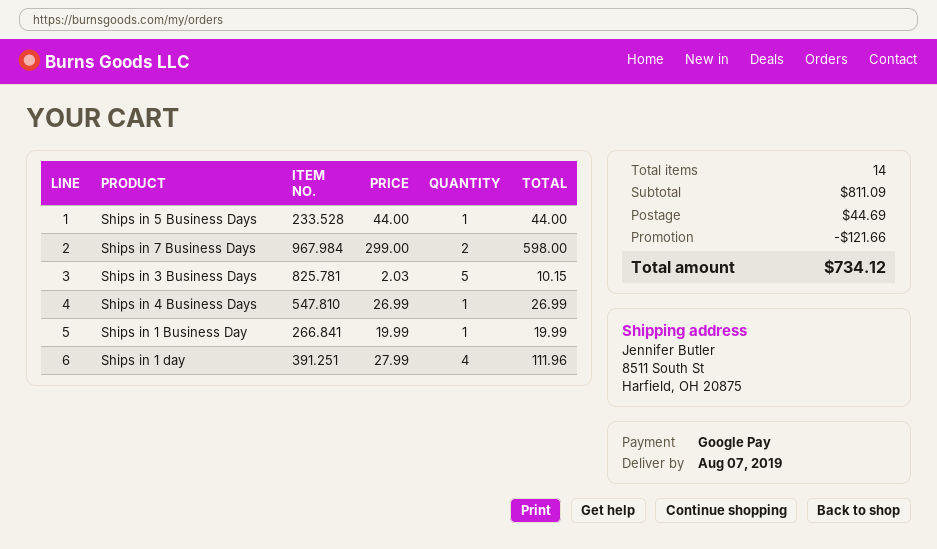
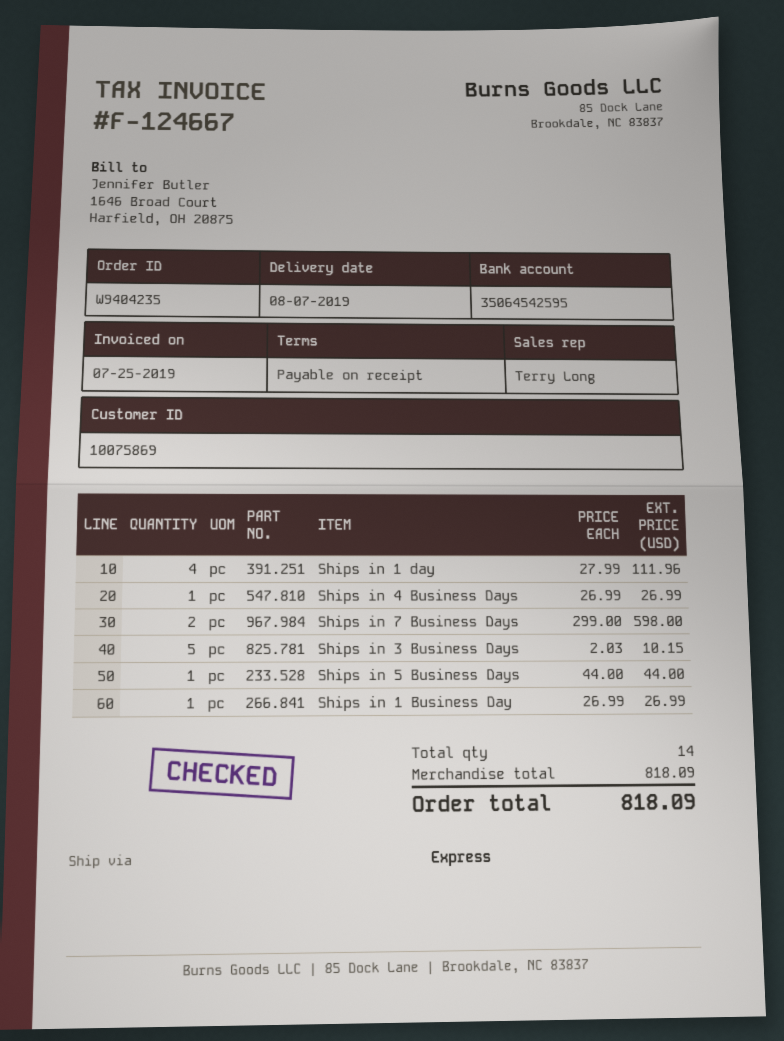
Ships in 1 Business Day: 1 x 19.99 = 19.99 -> 1 x 26.99 = 26.99
subtotal: 811.09 -> 818.09
discount: 121.66 -> none
shipping: 44.69 -> none
total: 734.12 -> 818.09

